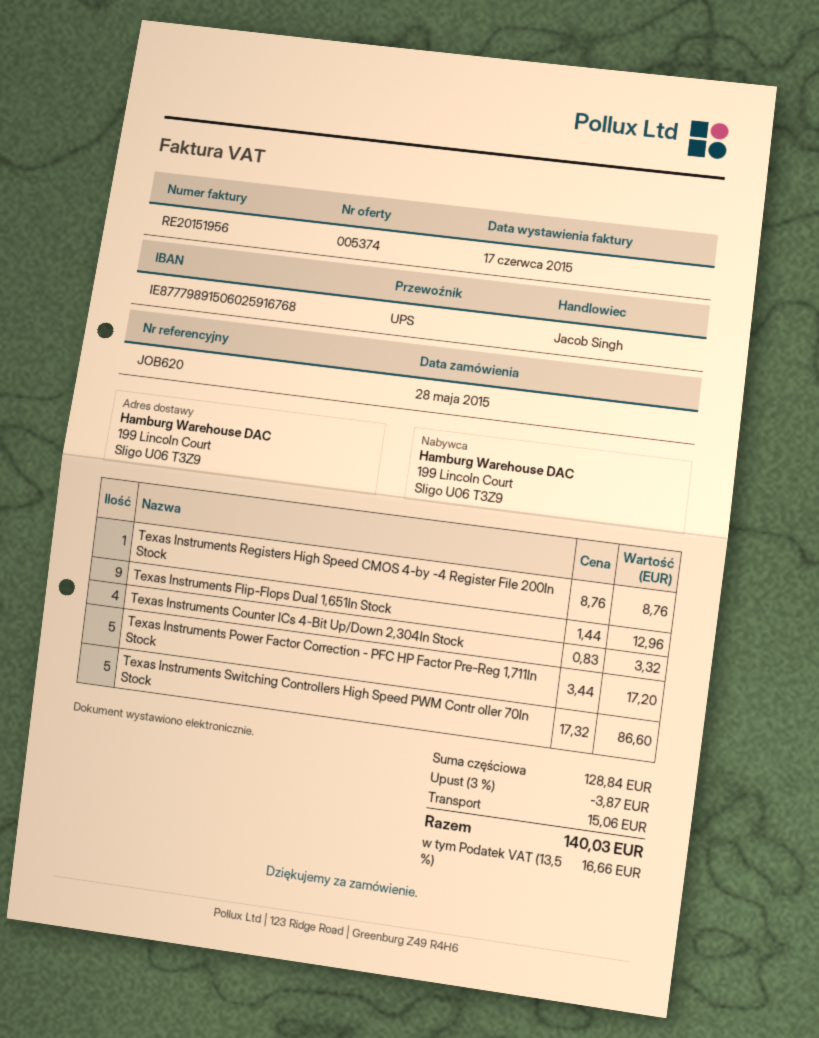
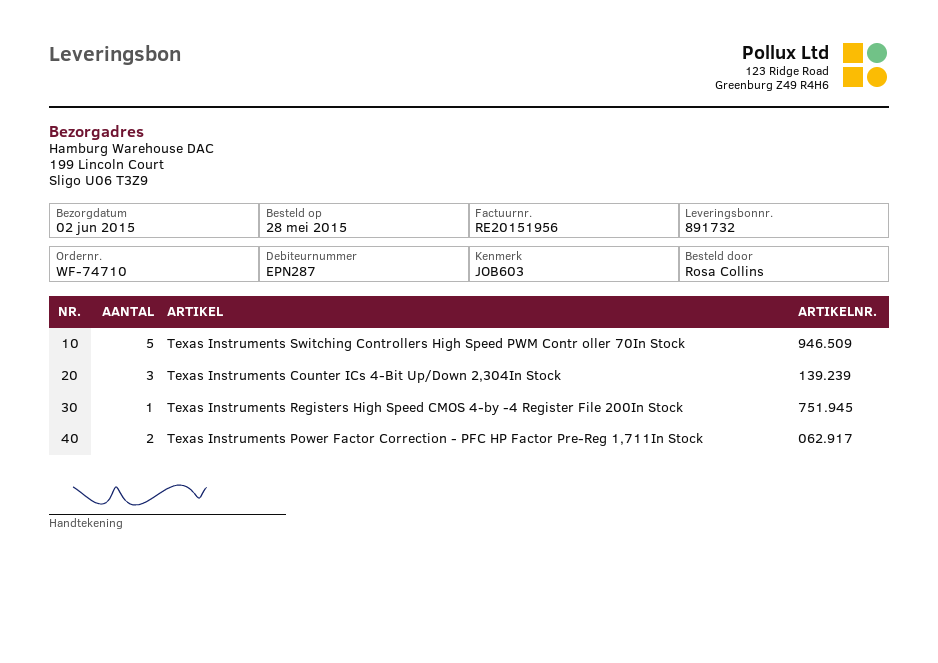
reference: JOB620 -> JOB603
Texas Instruments Flip-Flops Dual 1,651In Stock: 9 -> none
Texas Instruments Counter ICs 4-Bit Up/Down 2,304In Stock: 4 -> 3
Texas Instruments Power Factor Correction - PFC HP Factor Pre-Reg 1,711In Stock: 5 -> 2

